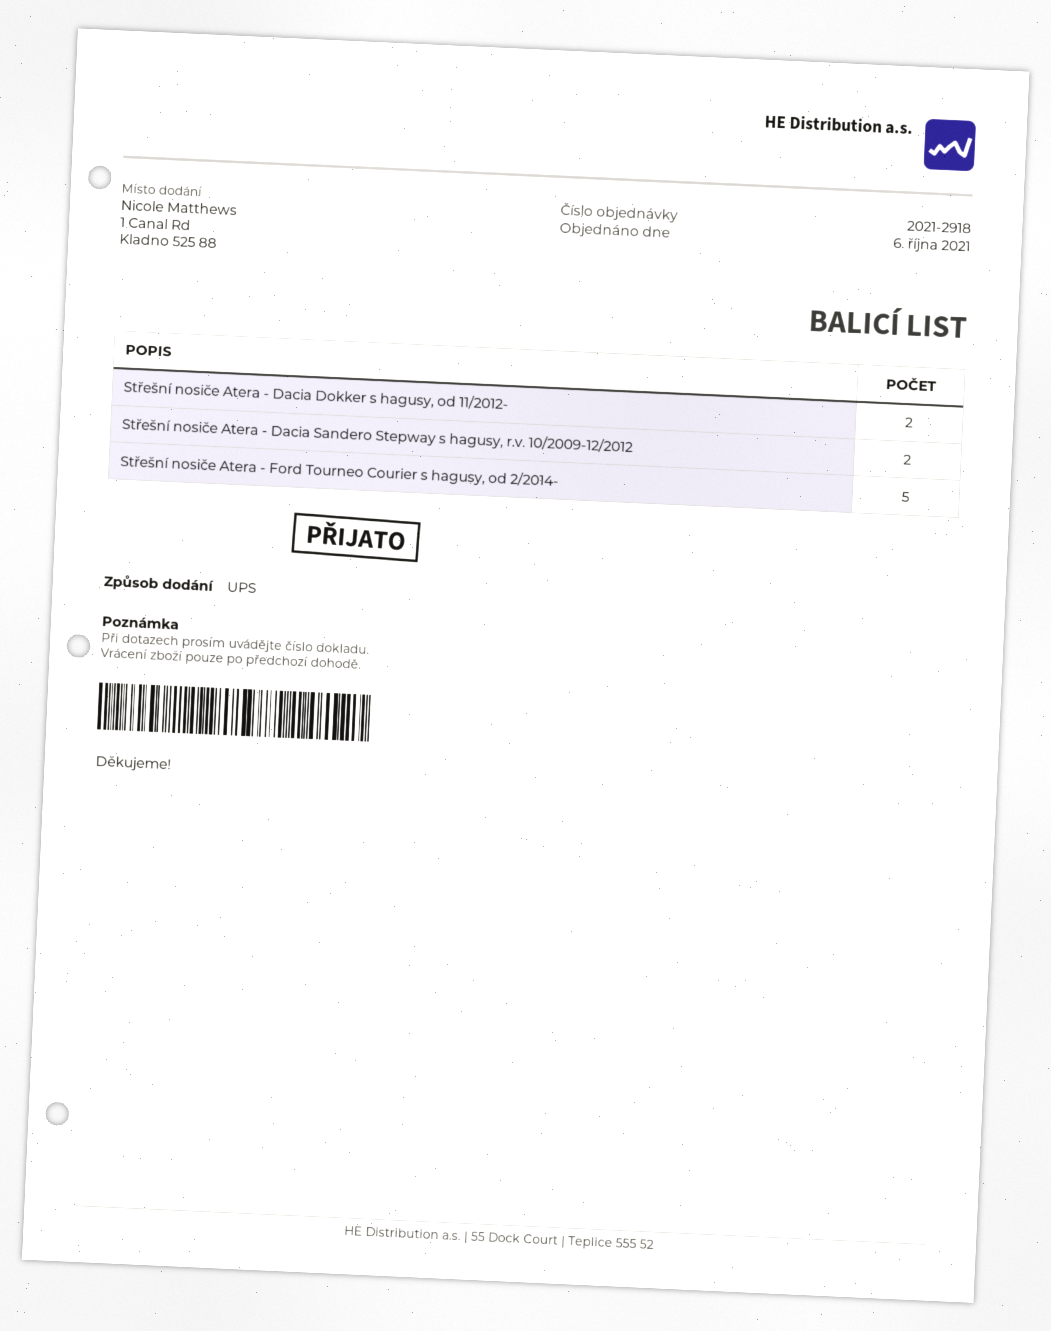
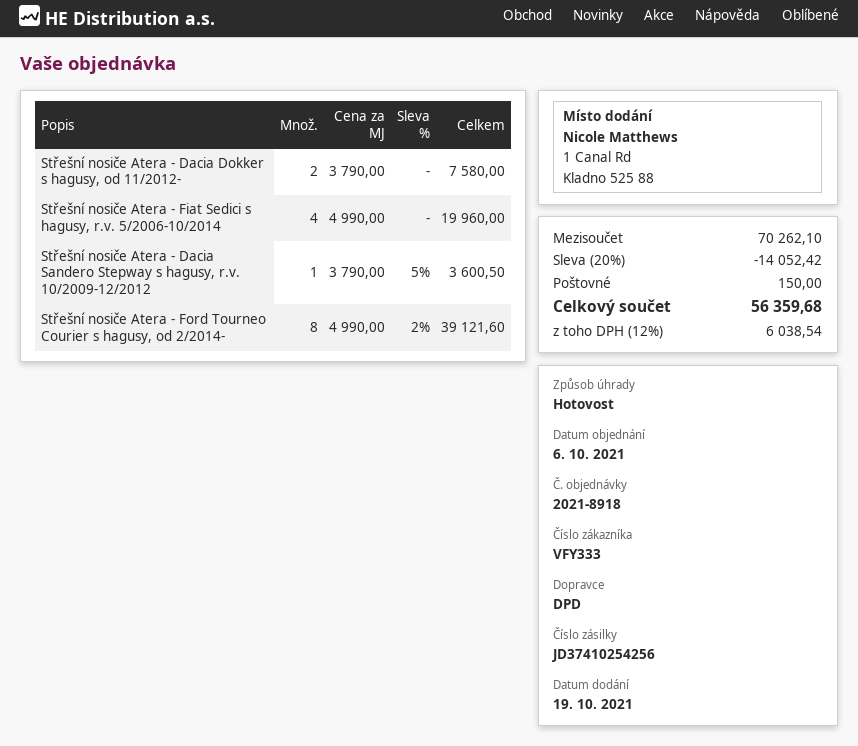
order number: 2021-2918 -> 2021-8918
shipping method: UPS -> DPD
Střešní nosiče Atera - Dacia Sandero Stepway s hagusy, r.v. 10/2009-12/2012: 2 -> 1
Střešní nosiče Atera - Ford Tourneo Courier s hagusy, od 2/2014-: 5 -> 8
Střešní nosiče Atera - Fiat Sedici s hagusy, r.v. 5/2006-10/2014: none -> 4

